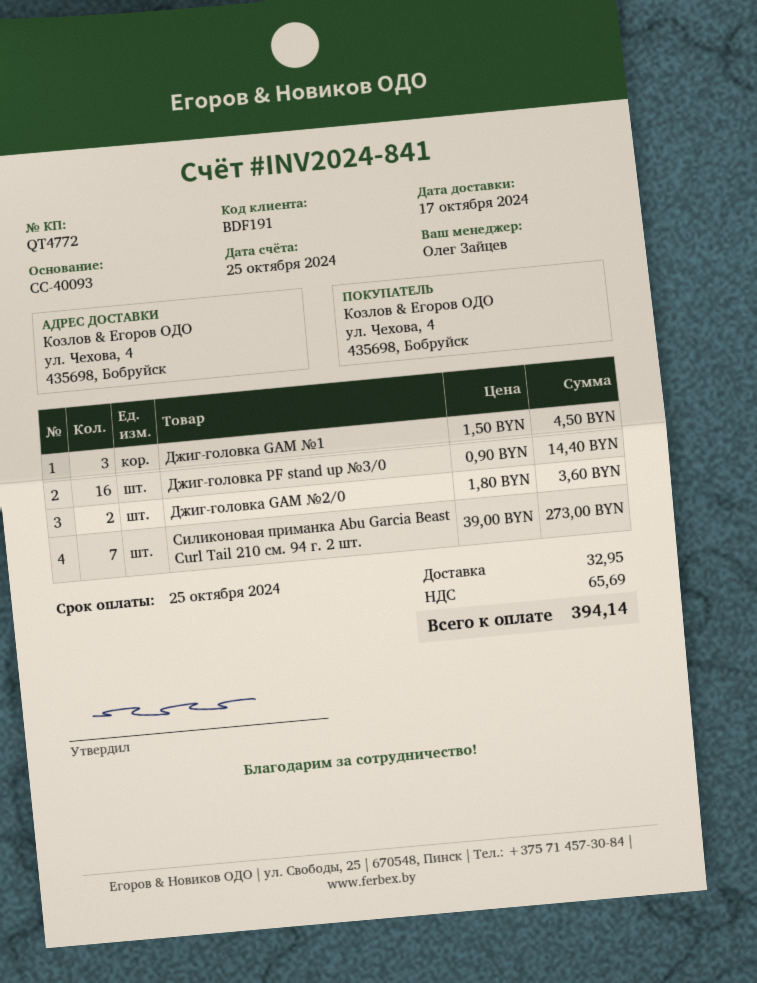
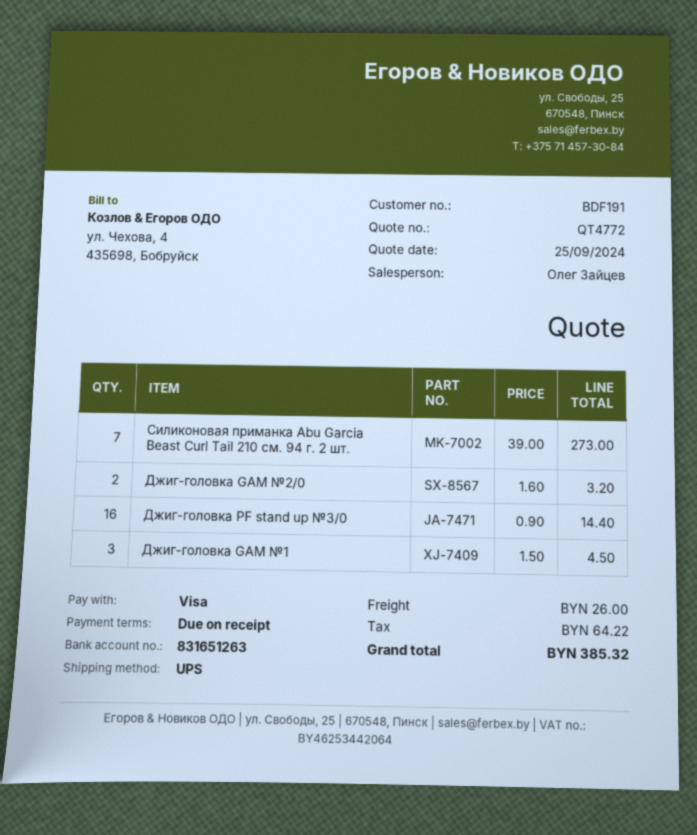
Джиг-головка GAM №2/0: 2 x 1.80 = 3.60 -> 2 x 1.60 = 3.20
shipping: 32.95 -> 26.00
tax: 65.69 -> 64.22
total: 394.14 -> 385.32

